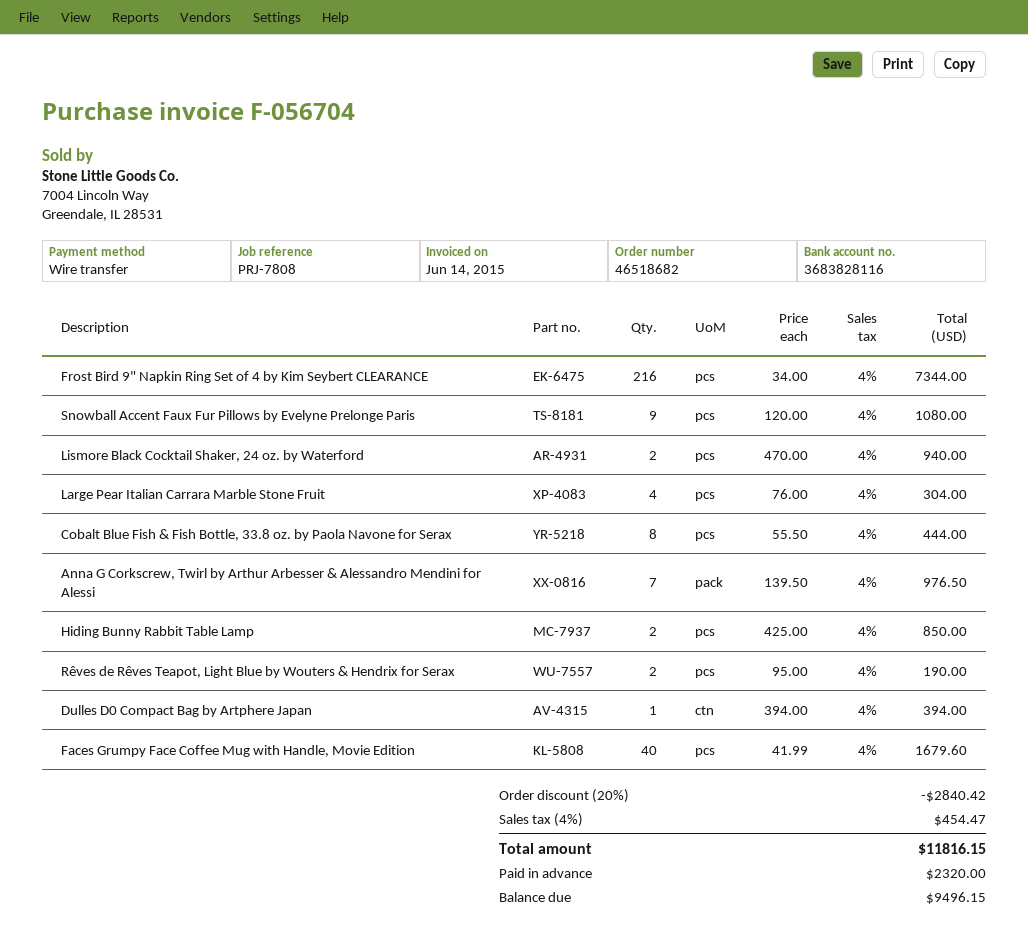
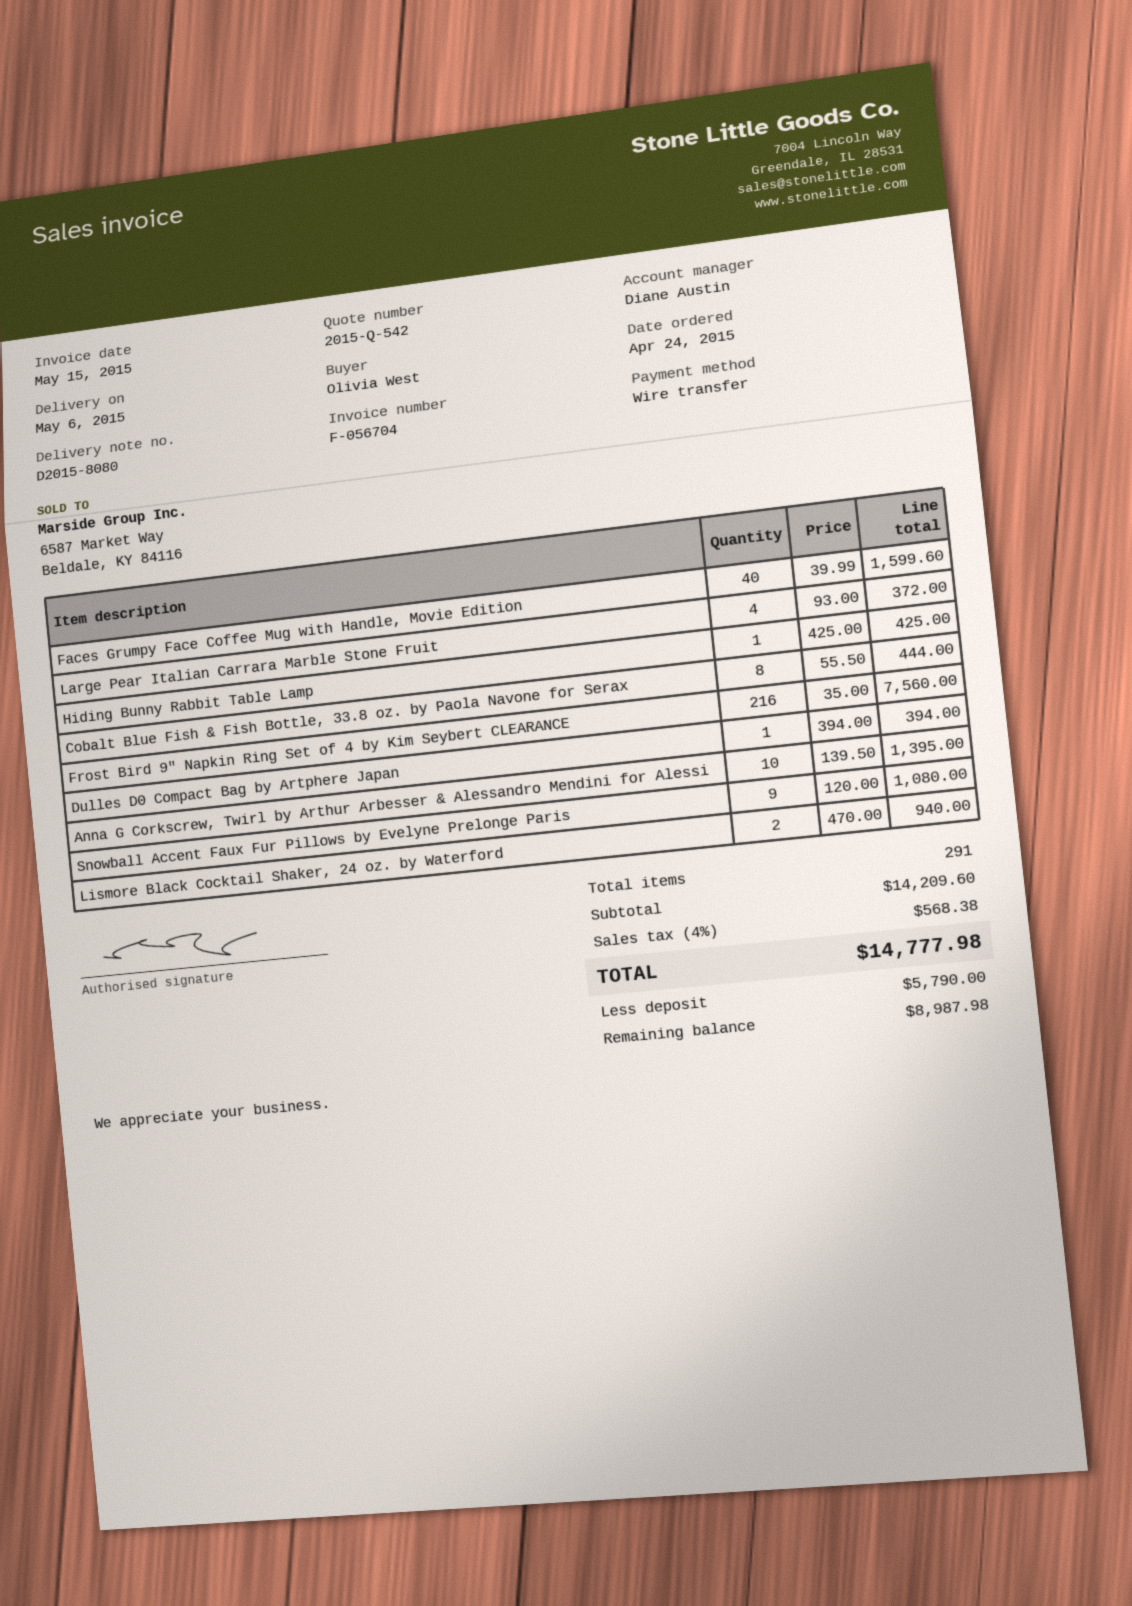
invoice date: 2015-06-14 -> 2015-05-15
Frost Bird 9" Napkin Ring Set of 4 by Kim Seybert CLEARANCE: 216 x 34.00 = 7344.00 -> 216 x 35.00 = 7560.00
Large Pear Italian Carrara Marble Stone Fruit: 4 x 76.00 = 304.00 -> 4 x 93.00 = 372.00
Anna G Corkscrew, Twirl by Arthur Arbesser & Alessandro Mendini for Alessi: 7 x 139.50 = 976.50 -> 10 x 139.50 = 1395.00
Hiding Bunny Rabbit Table Lamp: 2 x 425.00 = 850.00 -> 1 x 425.00 = 425.00
Rêves de Rêves Teapot, Light Blue by Wouters & Hendrix for Serax: 2 x 95.00 = 190.00 -> none
Faces Grumpy Face Coffee Mug with Handle, Movie Edition: 40 x 41.99 = 1679.60 -> 40 x 39.99 = 1599.60
discount: 20% = 2840.42 -> none
tax: 4% = 454.47 -> 4% = 568.38
total: 11816.15 -> 14777.98
deposit: 2320.00 -> 5790.00
balance: 9496.15 -> 8987.98

